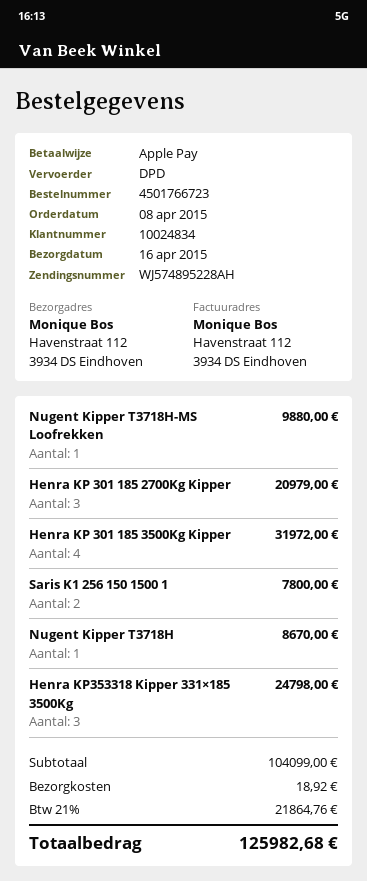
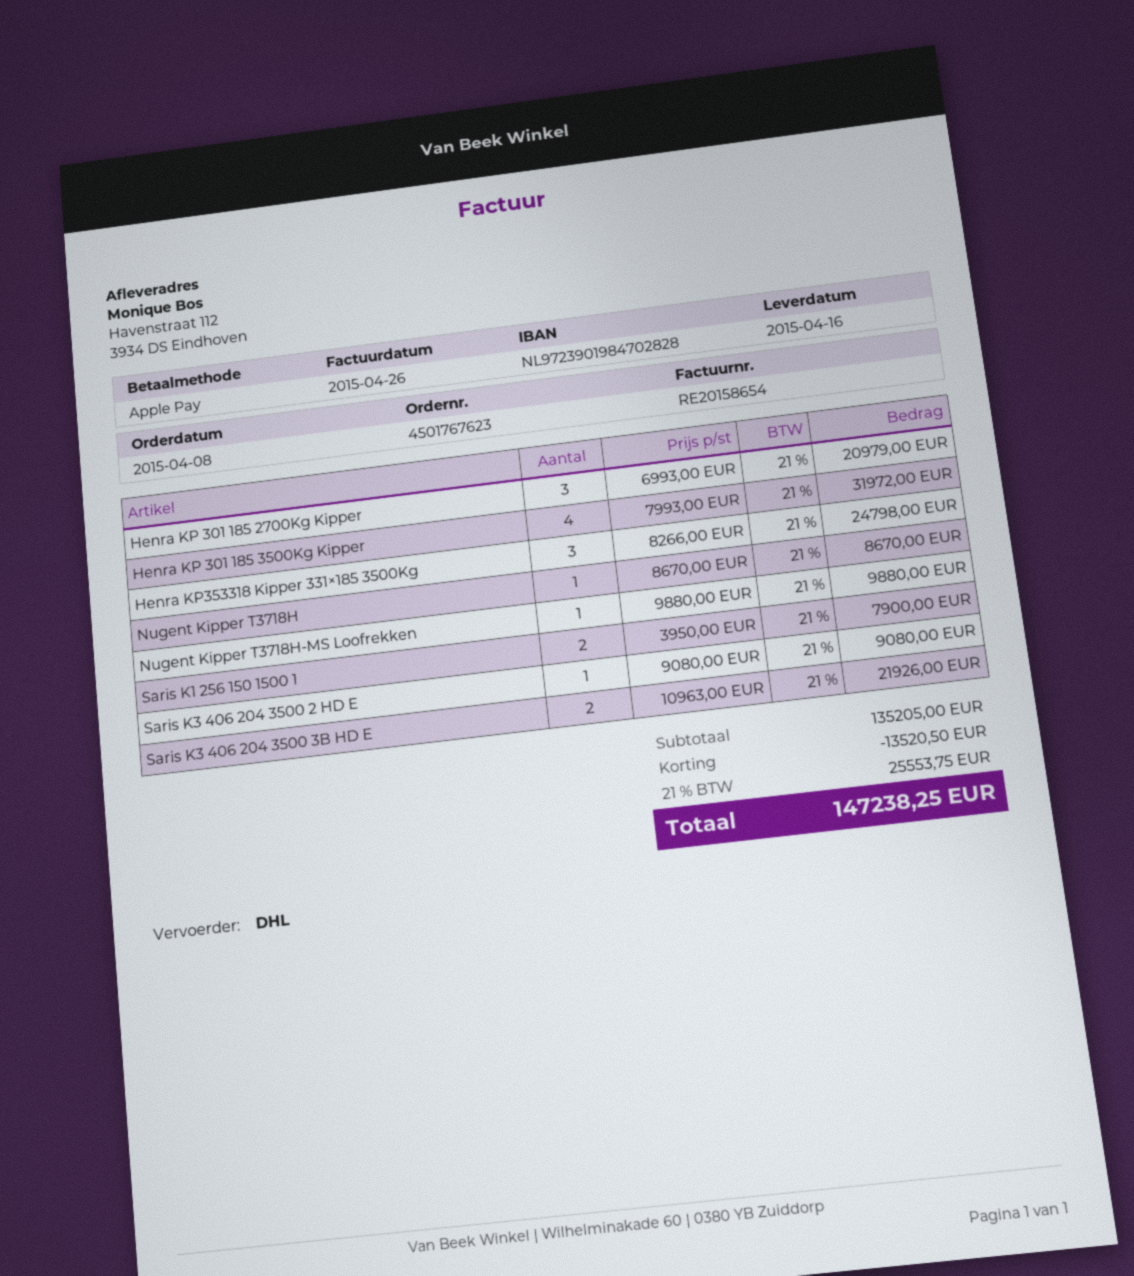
order number: 4501766723 -> 4501767623
shipping method: DPD -> DHL
Saris K1 256 150 1500 1: 2 for 7800.00 -> 2 for 7900.00
Saris K3 406 204 3500 2 HD E: none -> 1 for 9080.00
Saris K3 406 204 3500 3B HD E: none -> 2 for 21926.00
subtotal: 104099.00 -> 135205.00
discount: none -> 13520.50
shipping: 18.92 -> none
tax: 21% = 21864.76 -> 21% = 25553.75
total: 125982.68 -> 147238.25

